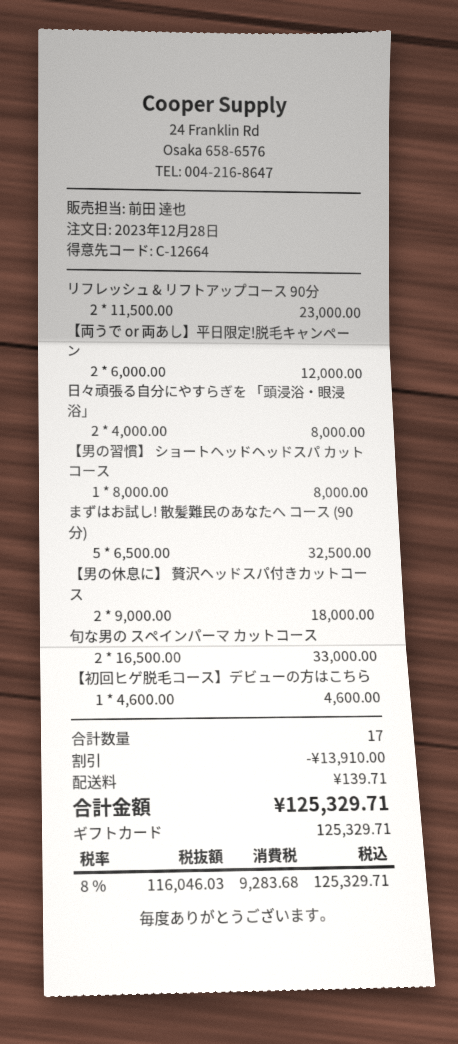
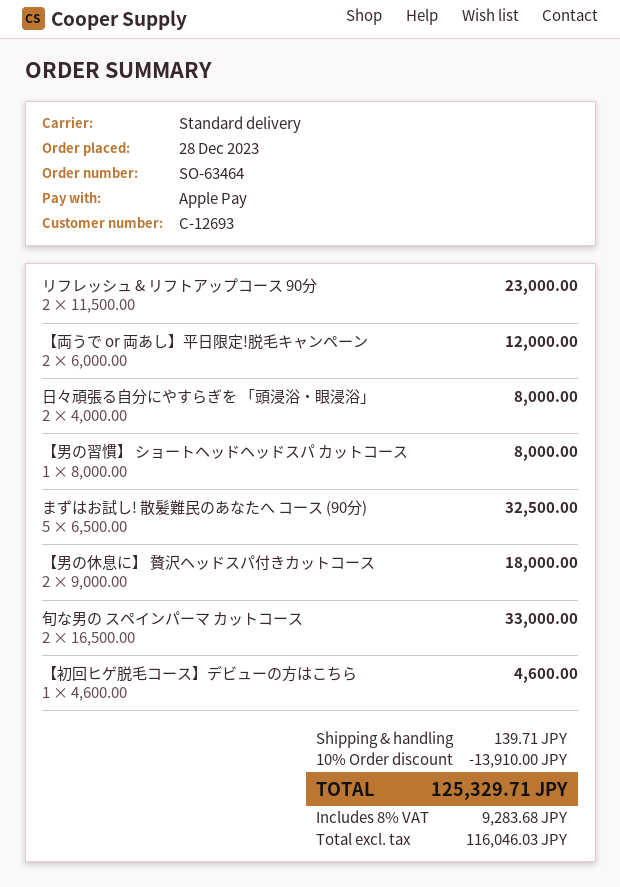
customer number: C-12664 -> C-12693
payment method: gift card -> Apple Pay

